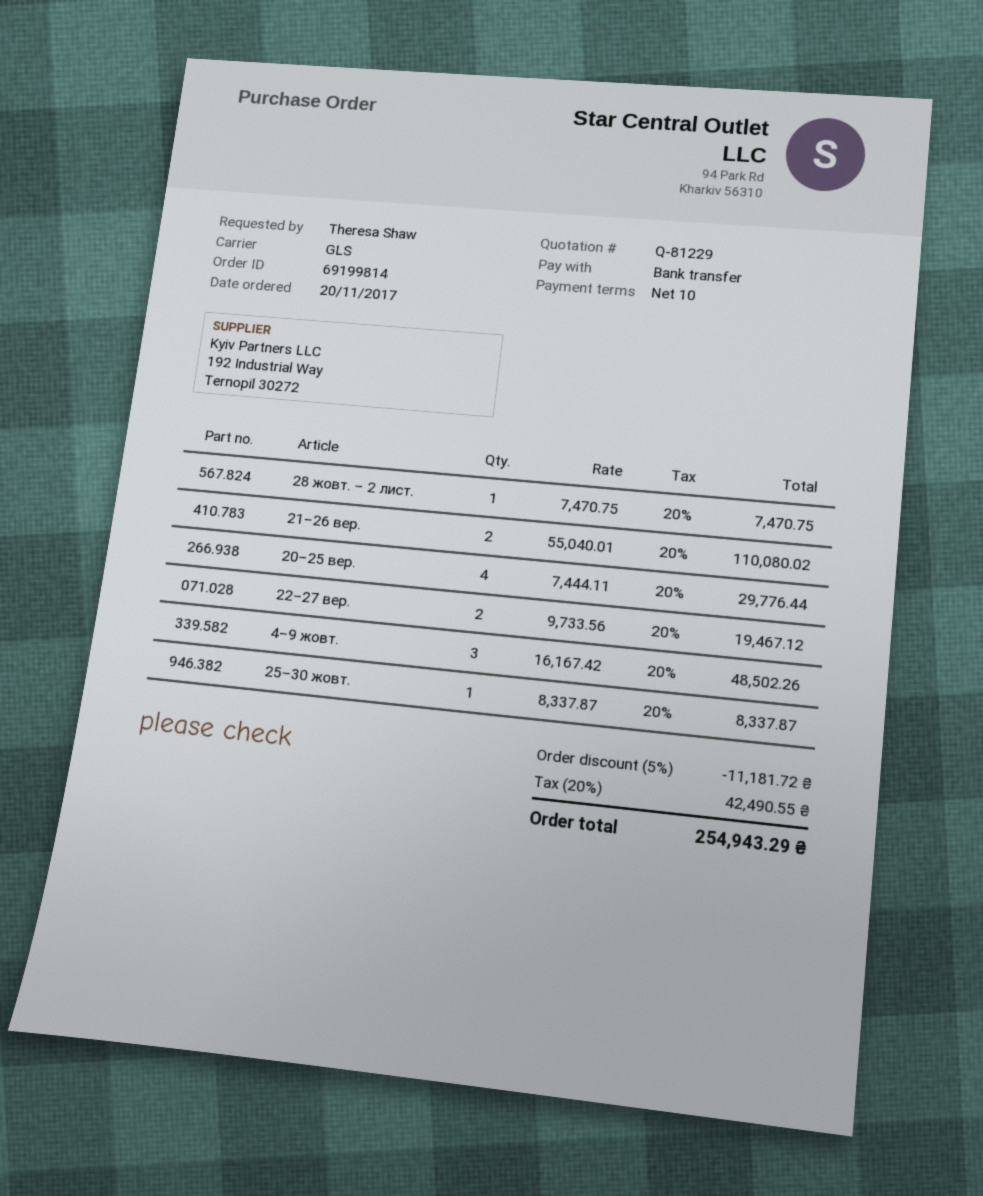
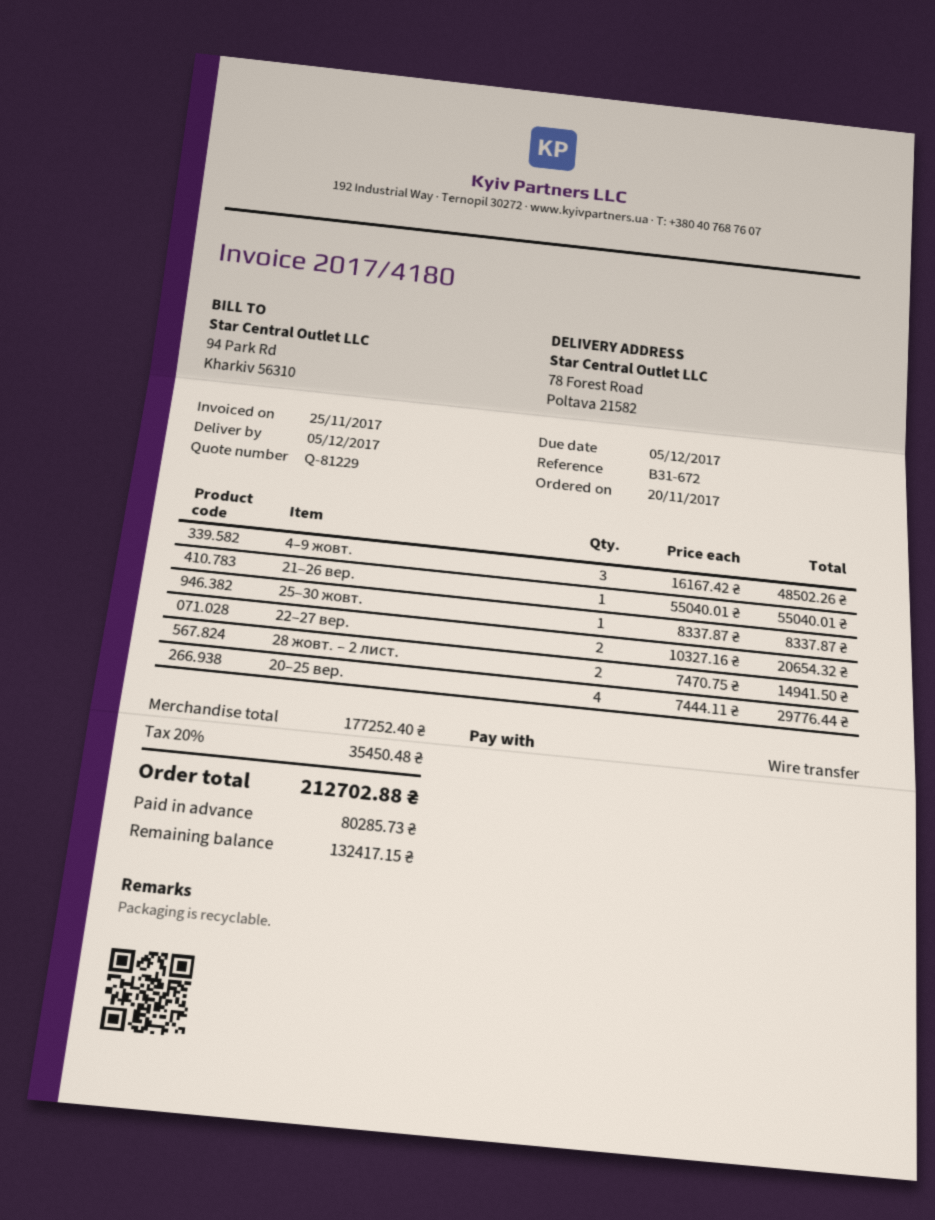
28 жовт. – 2 лист.: 1 x 7470.75 = 7470.75 -> 2 x 7470.75 = 14941.50
21–26 вер.: 2 x 55040.01 = 110080.02 -> 1 x 55040.01 = 55040.01
22–27 вер.: 2 x 9733.56 = 19467.12 -> 2 x 10327.16 = 20654.32
discount: 5% = 11181.72 -> none
tax: 20% = 42490.55 -> 20% = 35450.48
total: 254943.29 -> 212702.88

